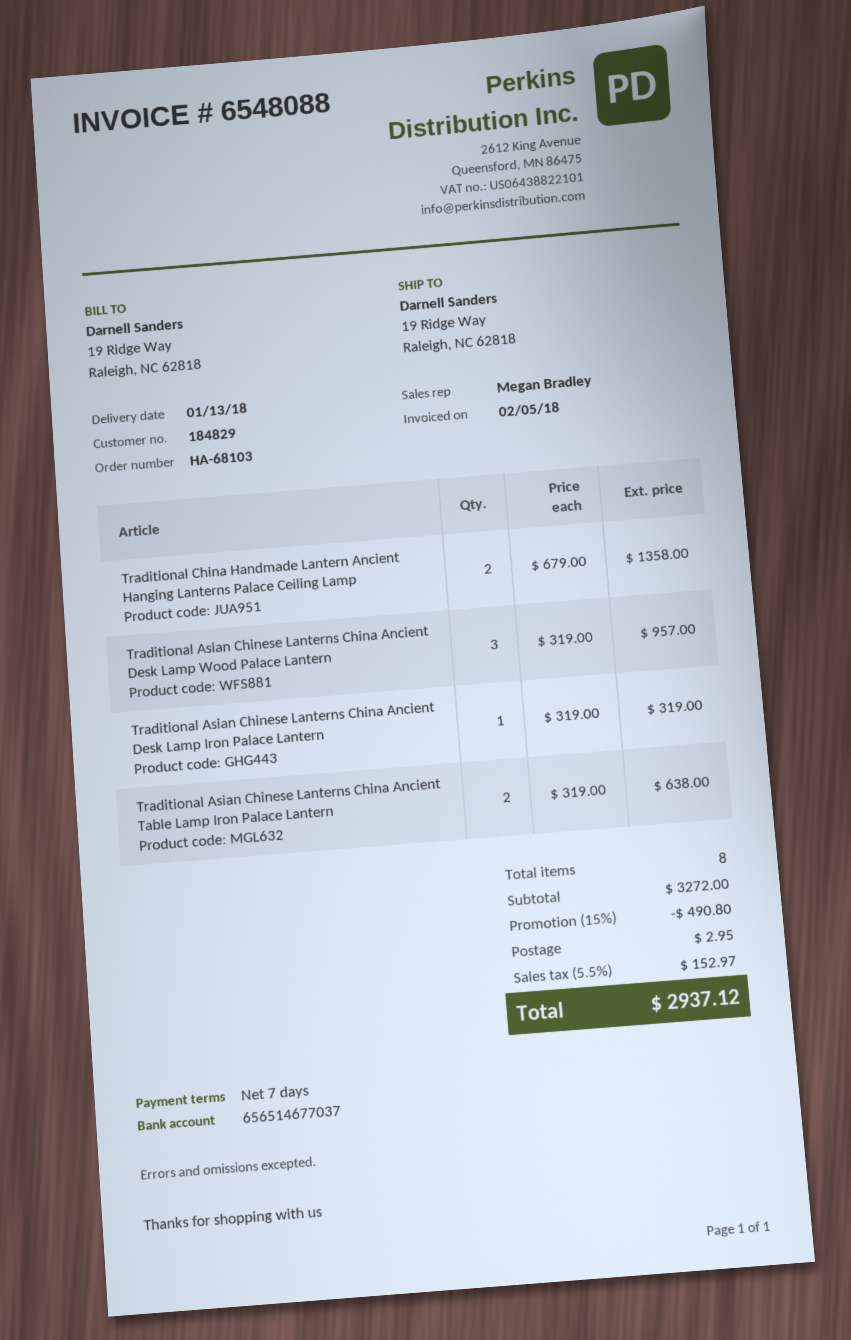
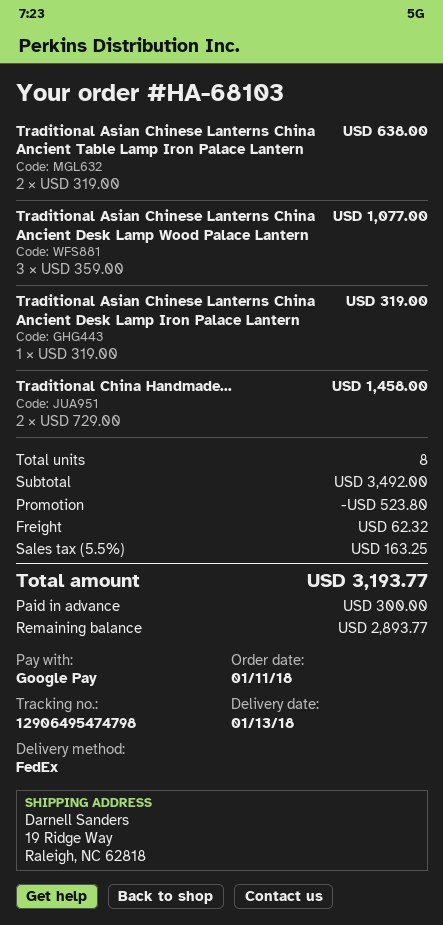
Traditional China Handmade Lantern Ancient Hanging Lanterns Palace Ceiling Lamp: 2 x 679.00 = 1358.00 -> 2 x 729.00 = 1458.00
Traditional Asian Chinese Lanterns China Ancient Desk Lamp Wood Palace Lantern: 3 x 319.00 = 957.00 -> 3 x 359.00 = 1077.00
subtotal: 3272.00 -> 3492.00
discount: 490.80 -> 523.80
shipping: 2.95 -> 62.32
tax: 5.5% = 152.97 -> 5.5% = 163.25
total: 2937.12 -> 3193.77

